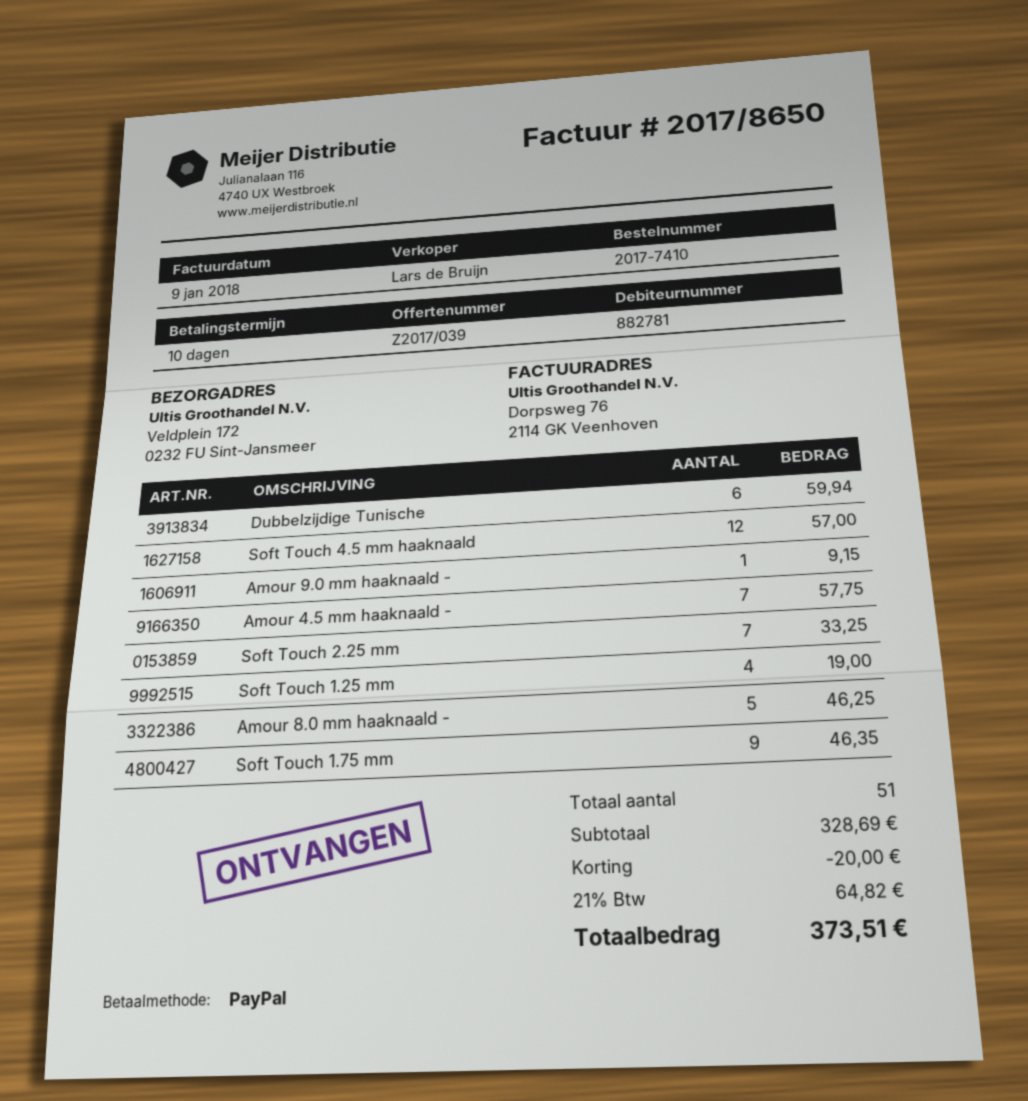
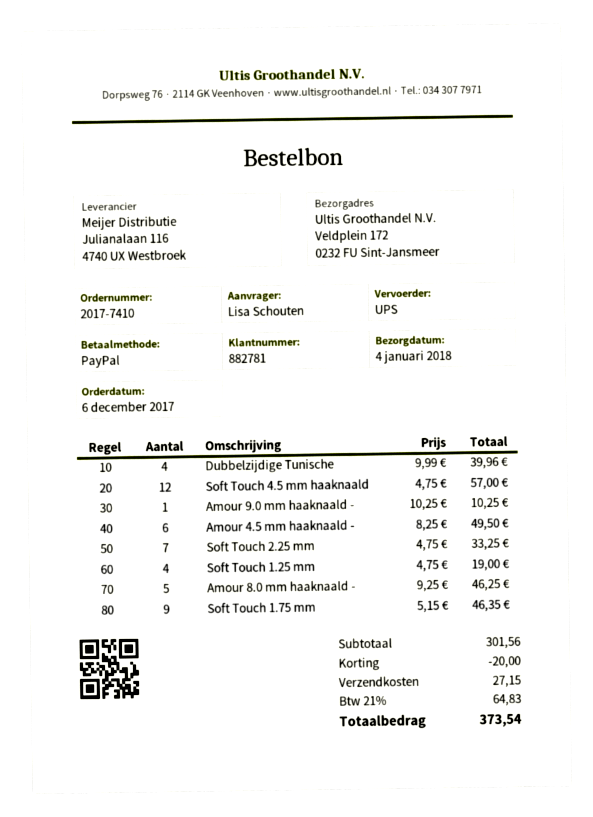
Dubbelzijdige Tunische: 6 for 59.94 -> 4 for 39.96
Amour 9.0 mm haaknaald -: 1 for 9.15 -> 1 for 10.25
Amour 4.5 mm haaknaald -: 7 for 57.75 -> 6 for 49.50
subtotal: 328.69 -> 301.56
shipping: none -> 27.15
tax: 21% = 64.82 -> 21% = 64.83
total: 373.51 -> 373.54

